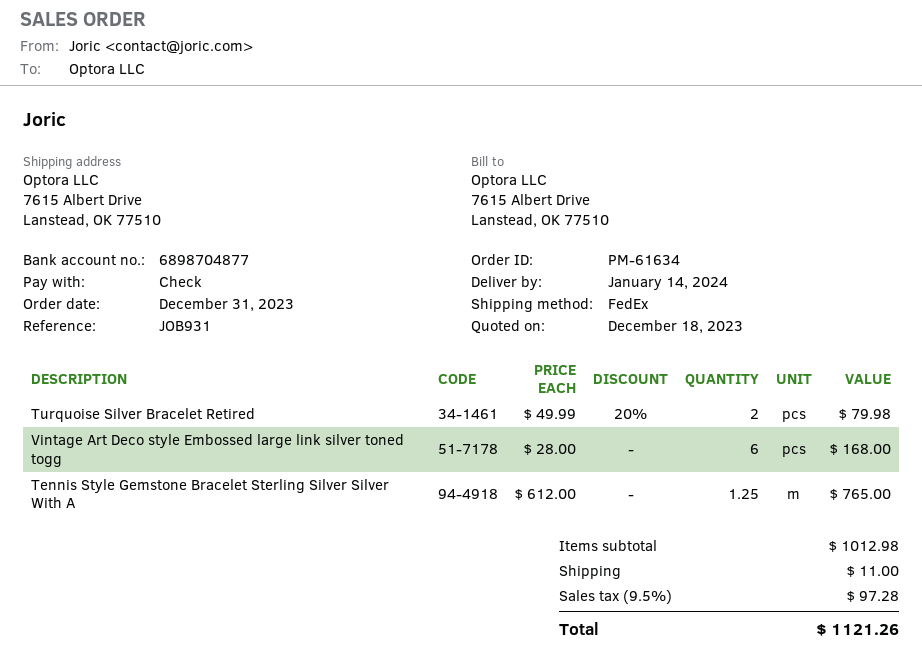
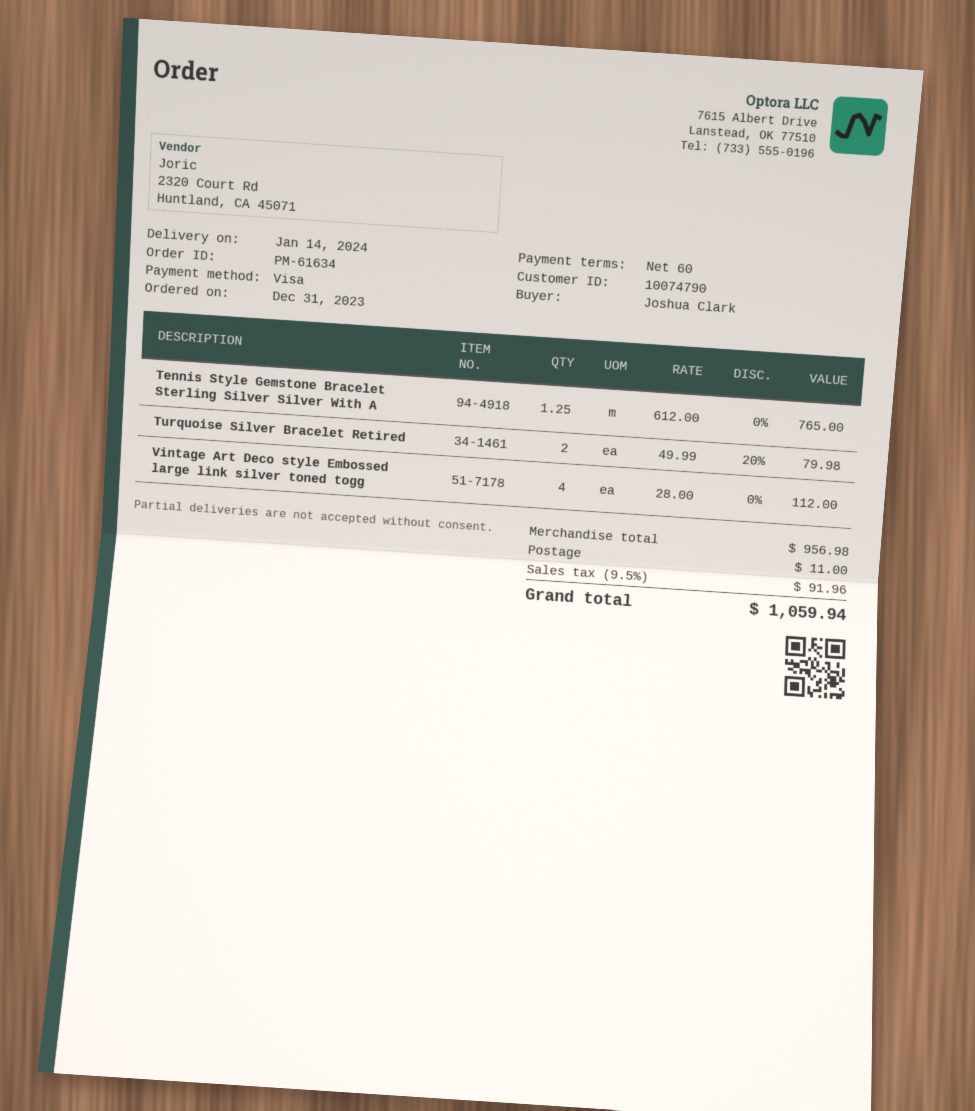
payment method: cheque -> Visa
Vintage Art Deco style Embossed large link silver toned togg: 6 x 28.00 = 168.00 -> 4 x 28.00 = 112.00
subtotal: 1012.98 -> 956.98
tax: 9.5% = 97.28 -> 9.5% = 91.96
total: 1121.26 -> 1059.94

